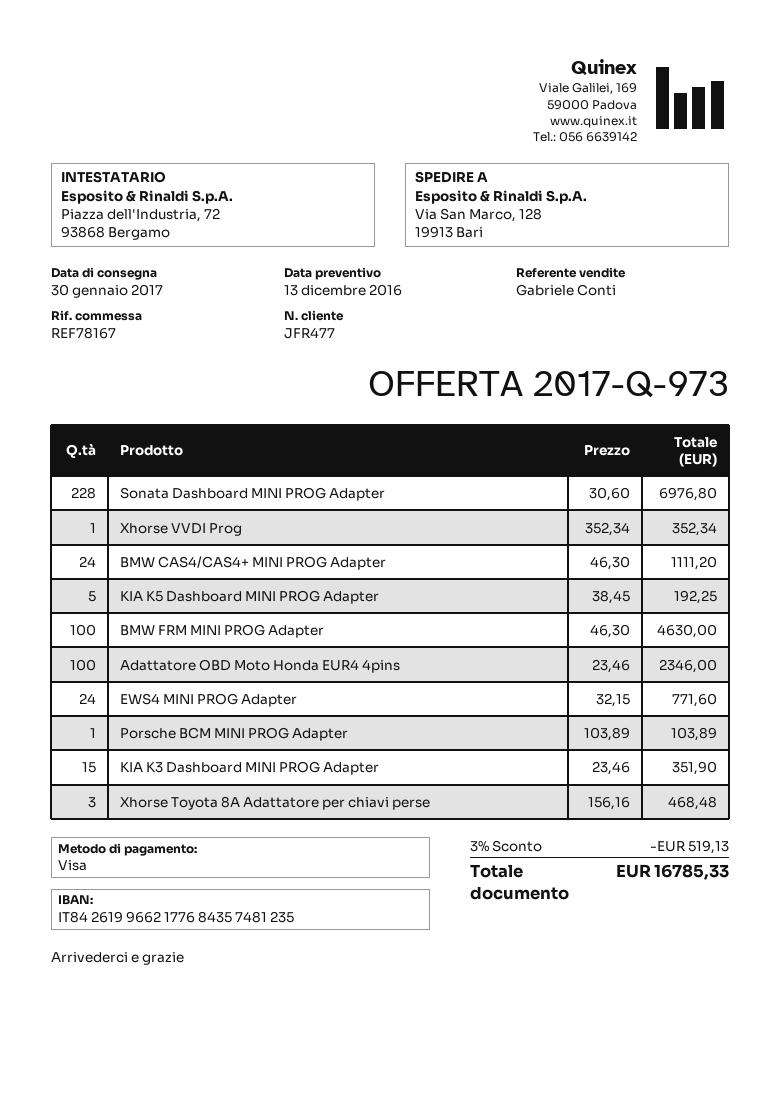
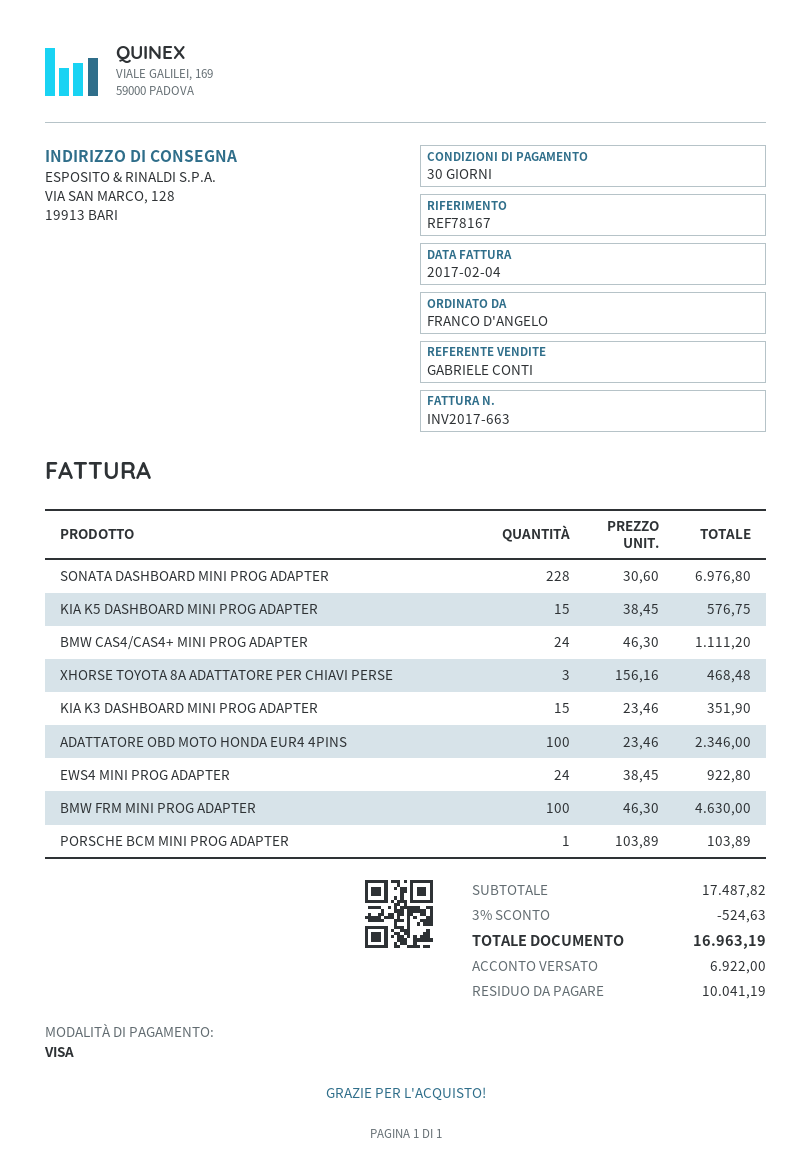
Xhorse VVDI Prog: 1 x 352.34 = 352.34 -> none
KIA K5 Dashboard MINI PROG Adapter: 5 x 38.45 = 192.25 -> 15 x 38.45 = 576.75
EWS4 MINI PROG Adapter: 24 x 32.15 = 771.60 -> 24 x 38.45 = 922.80
discount: 3% = 519.13 -> 3% = 524.63
total: 16785.33 -> 16963.19

